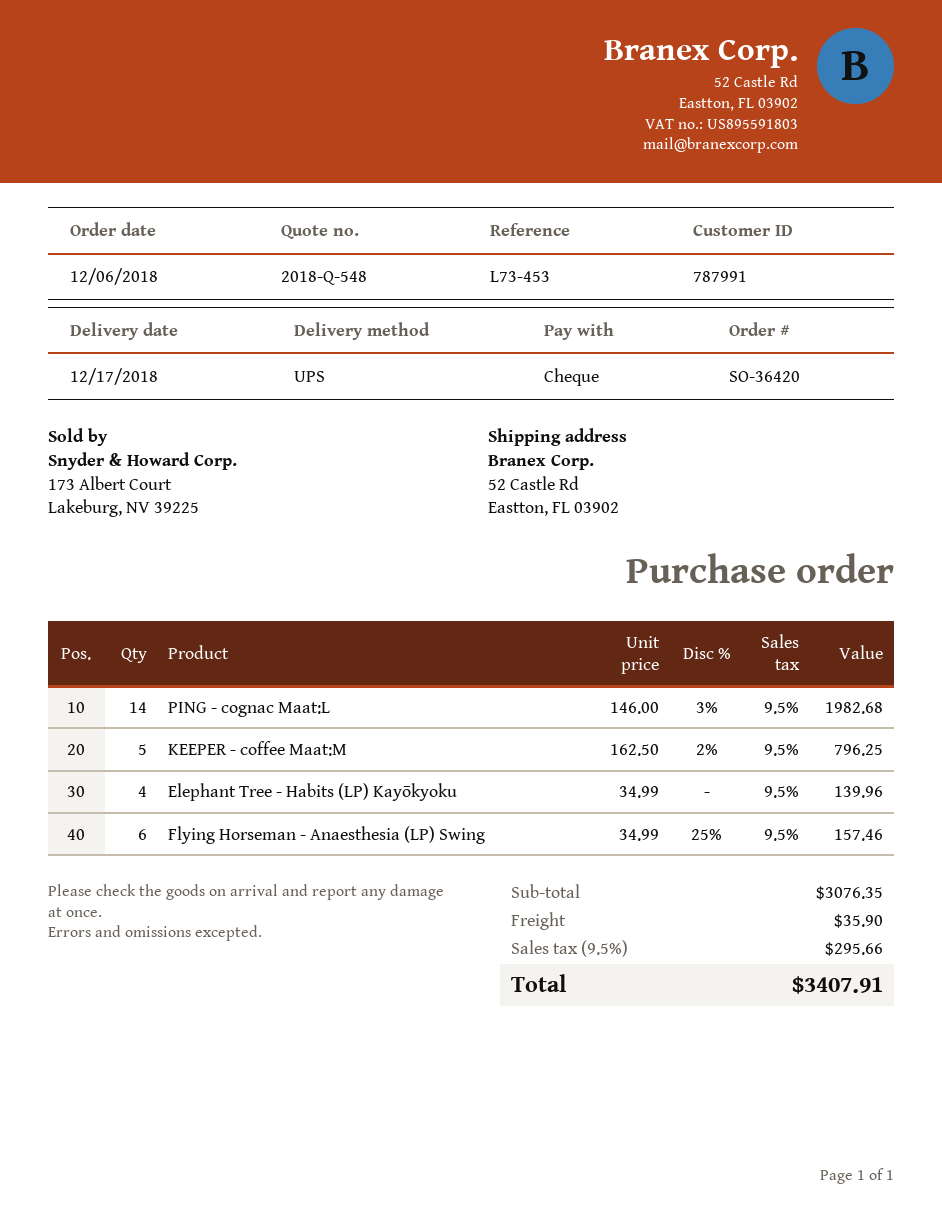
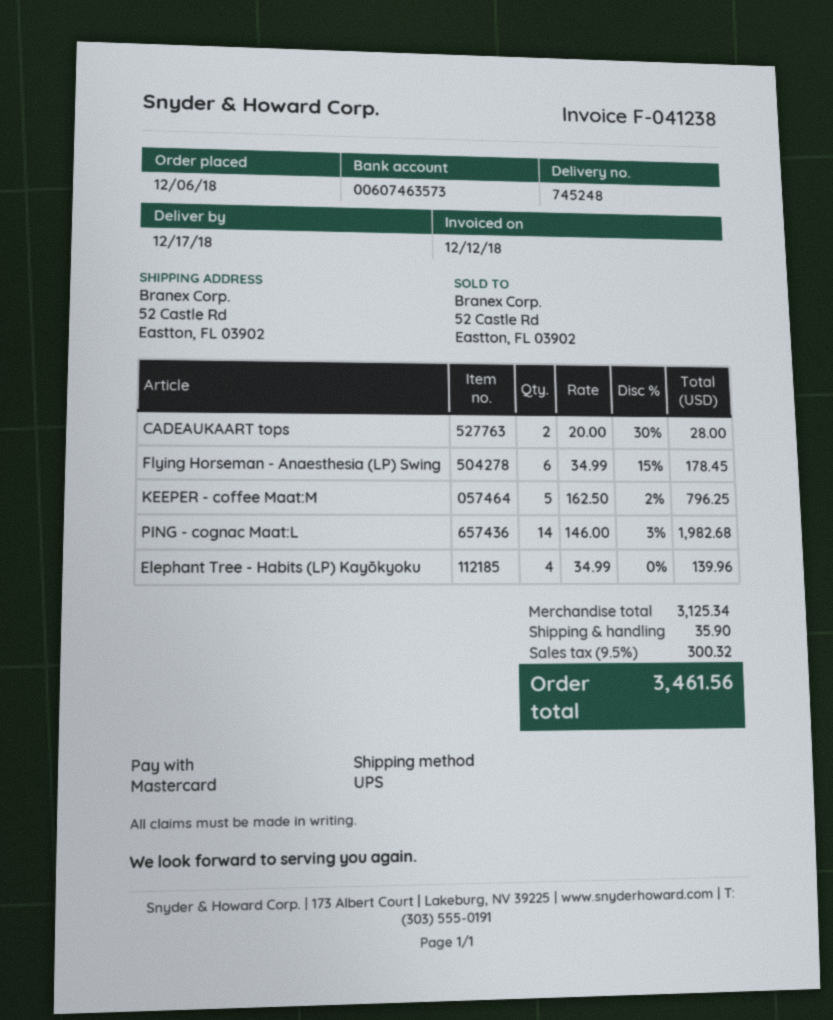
payment method: cheque -> Mastercard
Flying Horseman - Anaesthesia (LP) Swing: 6 x 34.99 - 25% = 157.46 -> 6 x 34.99 - 15% = 178.45
CADEAUKAART tops: none -> 2 x 20.00 - 30% = 28.00
subtotal: 3076.35 -> 3125.34
tax: 9.5% = 295.66 -> 9.5% = 300.32
total: 3407.91 -> 3461.56

